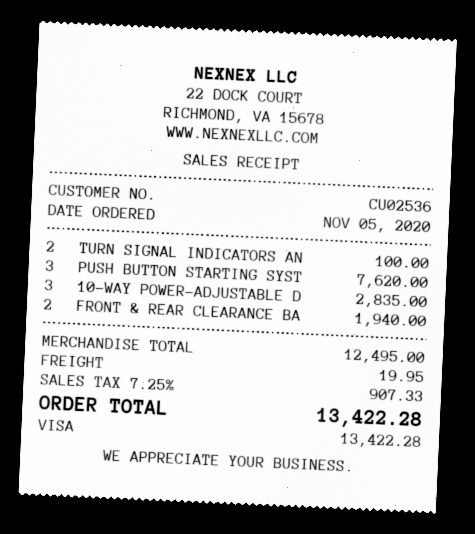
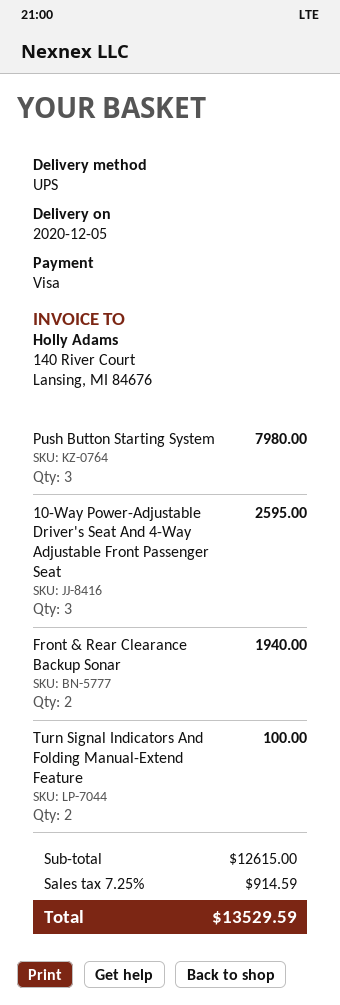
PUSH BUTTON STARTING SYST: 3 for 7620.00 -> 3 for 7980.00
10-WAY POWER-ADJUSTABLE D: 3 for 2835.00 -> 3 for 2595.00
subtotal: 12495.00 -> 12615.00
shipping: 19.95 -> none
tax: 7.25% = 907.33 -> 7.25% = 914.59
total: 13422.28 -> 13529.59

